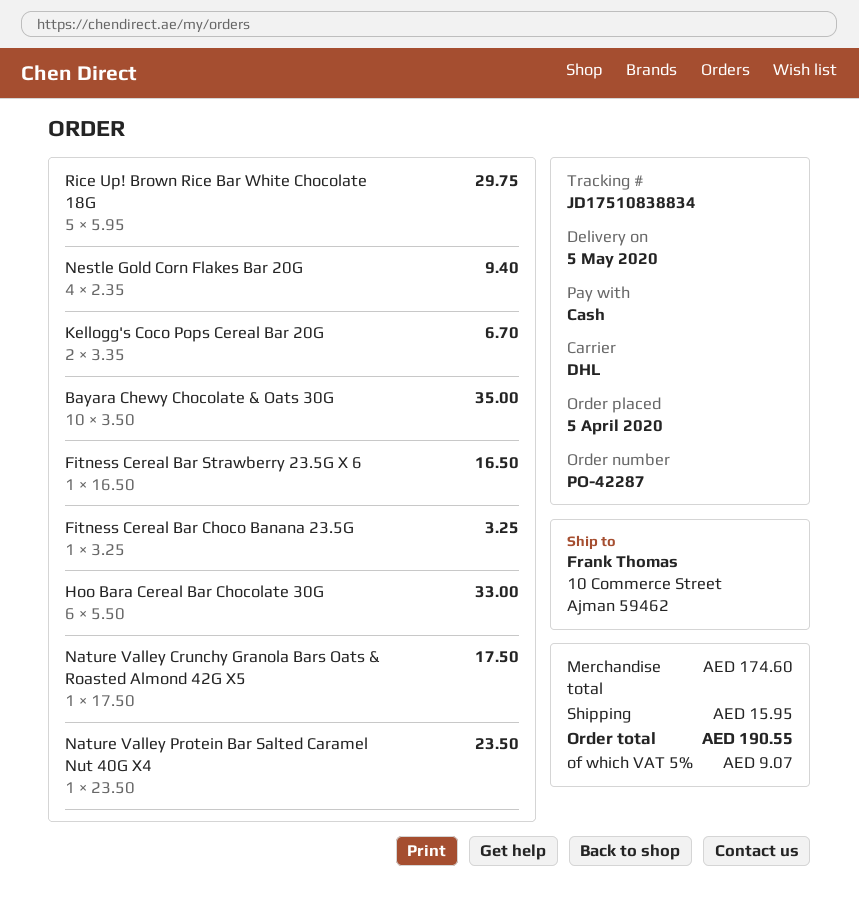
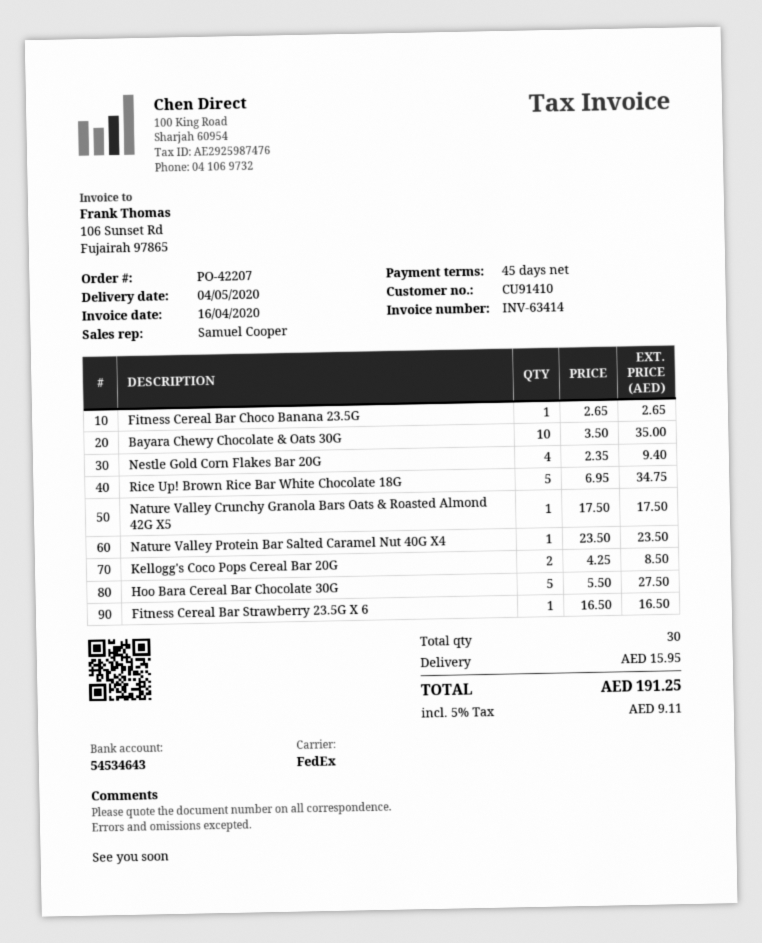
order number: PO-42287 -> PO-42207
delivery date: 2020-05-05 -> 2020-05-04
shipping method: DHL -> FedEx
Rice Up! Brown Rice Bar White Chocolate 18G: 5 x 5.95 = 29.75 -> 5 x 6.95 = 34.75
Kellogg's Coco Pops Cereal Bar 20G: 2 x 3.35 = 6.70 -> 2 x 4.25 = 8.50
Fitness Cereal Bar Choco Banana 23.5G: 1 x 3.25 = 3.25 -> 1 x 2.65 = 2.65
Hoo Bara Cereal Bar Chocolate 30G: 6 x 5.50 = 33.00 -> 5 x 5.50 = 27.50
tax: 5% = 9.07 -> 5% = 9.11
total: 190.55 -> 191.25

